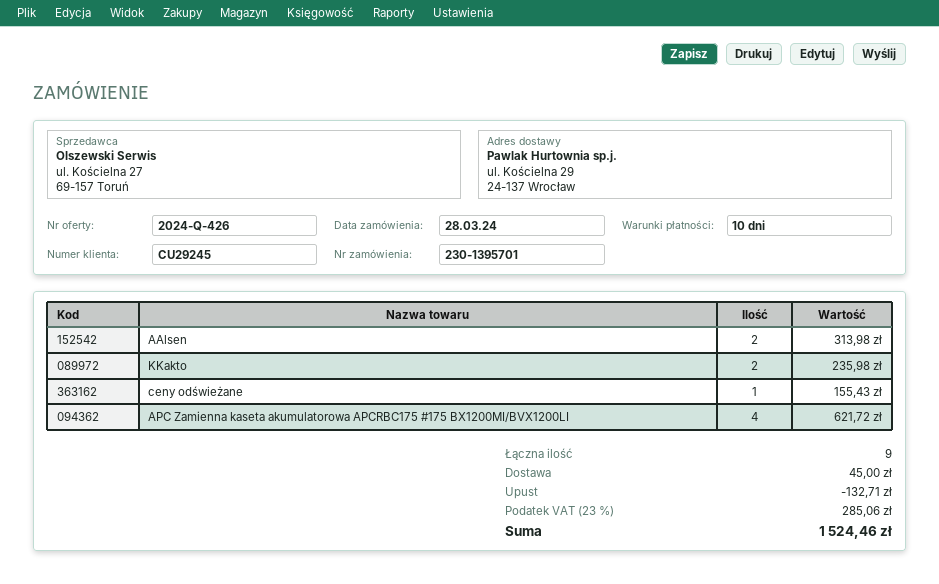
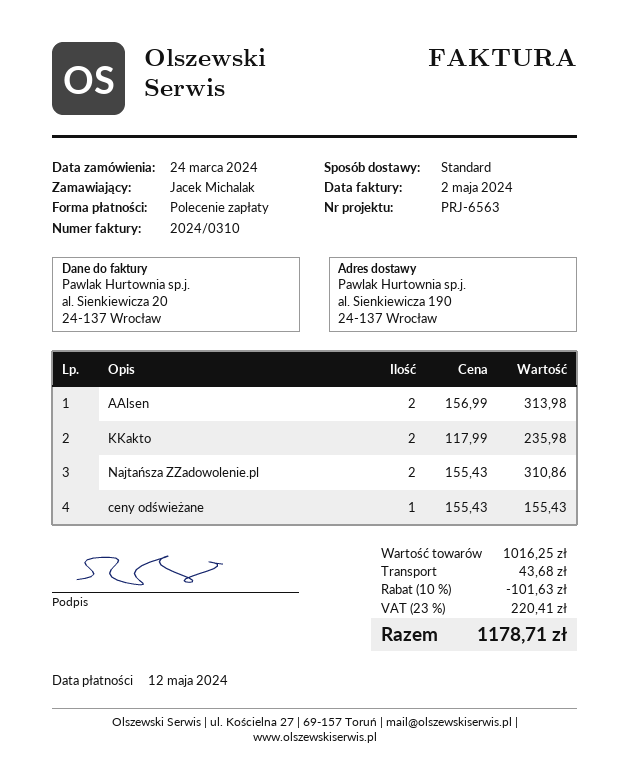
order date: 2024-03-28 -> 2024-03-24
ship to: ul. Kościelna 29, 24-137 Wrocław -> al. Sienkiewicza 190, 24-137 Wrocław
APC Zamienna kaseta akumulatorowa APCRBC175 #175 BX1200MI/BVX1200LI: 4 for 621.72 -> none
Najtańsza ZZadowolenie.pl: none -> 2 for 310.86
discount: 132.71 -> 101.63
shipping: 45.00 -> 43.68
tax: 23% = 285.06 -> 23% = 220.41
total: 1524.46 -> 1178.71

